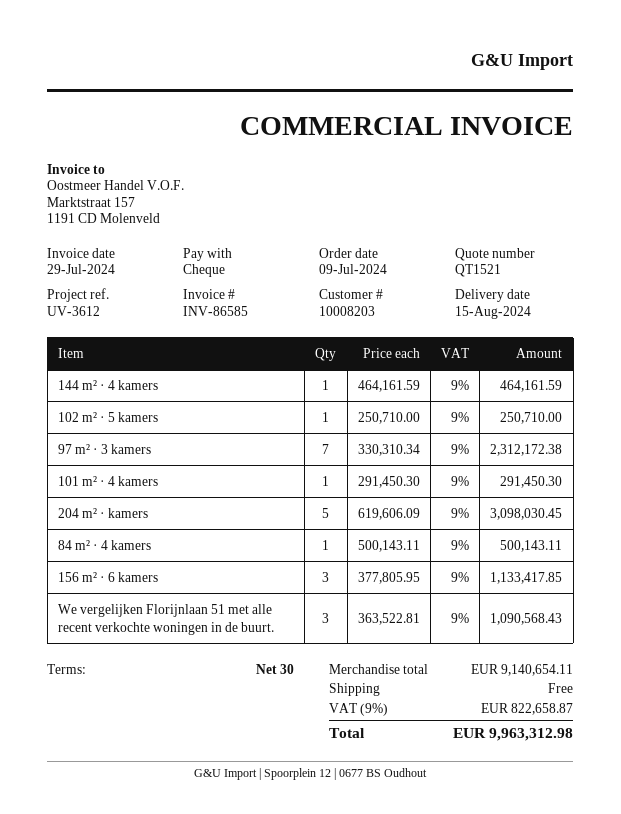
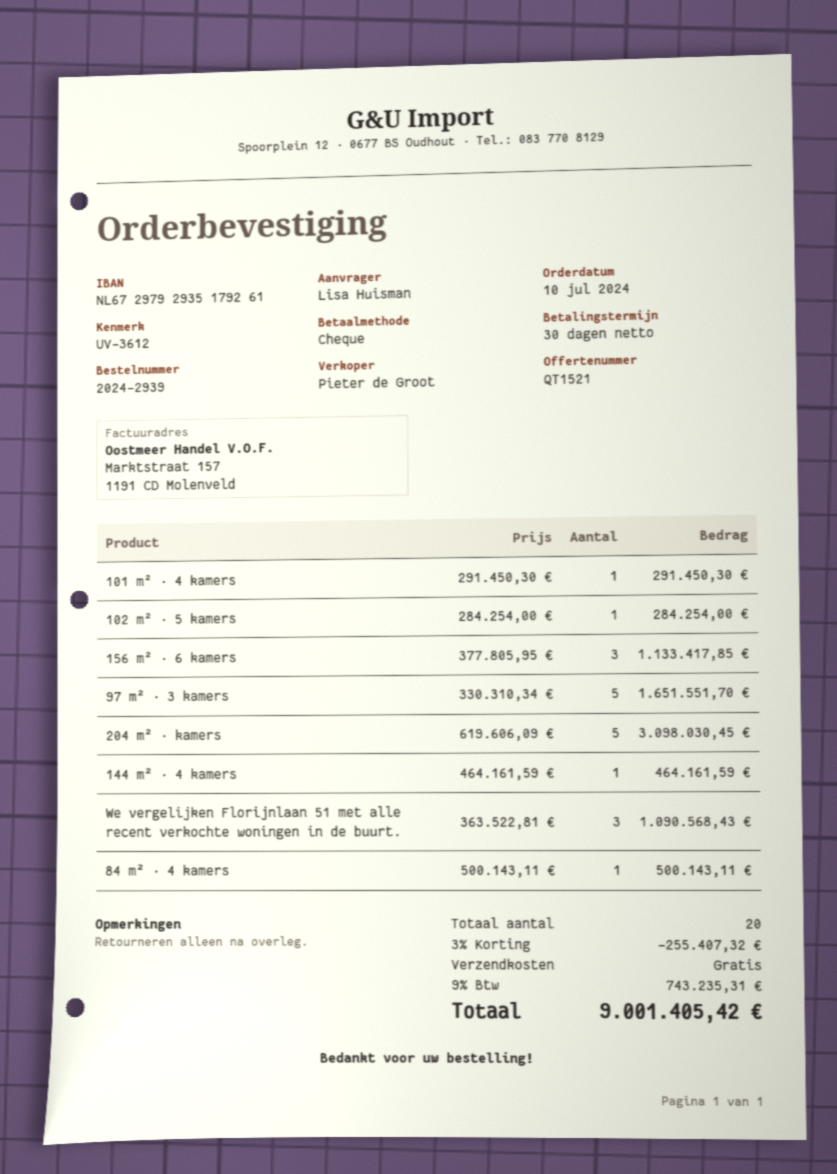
order date: 2024-07-09 -> 2024-07-10
102 m² · 5 kamers: 1 x 250710.00 = 250710.00 -> 1 x 284254.00 = 284254.00
97 m² · 3 kamers: 7 x 330310.34 = 2312172.38 -> 5 x 330310.34 = 1651551.70
discount: none -> 3% = 255407.32
tax: 9% = 822658.87 -> 9% = 743235.31
total: 9963312.98 -> 9001405.42

